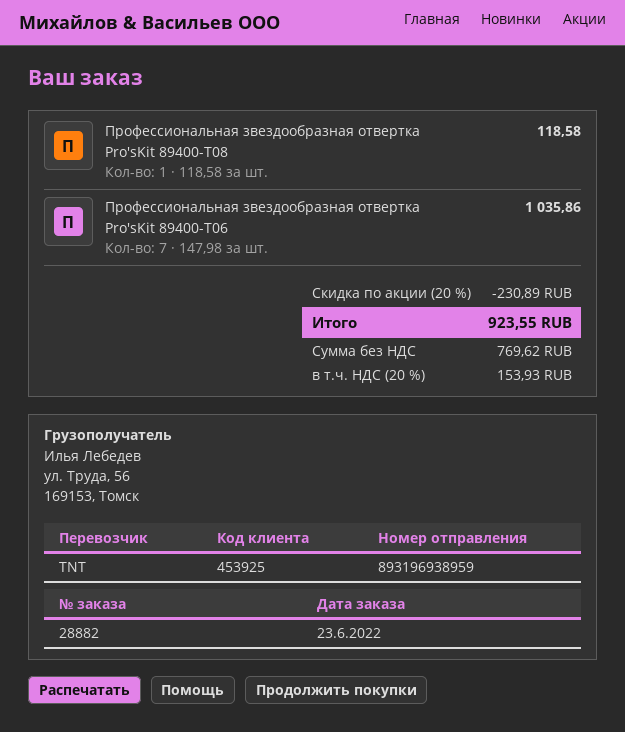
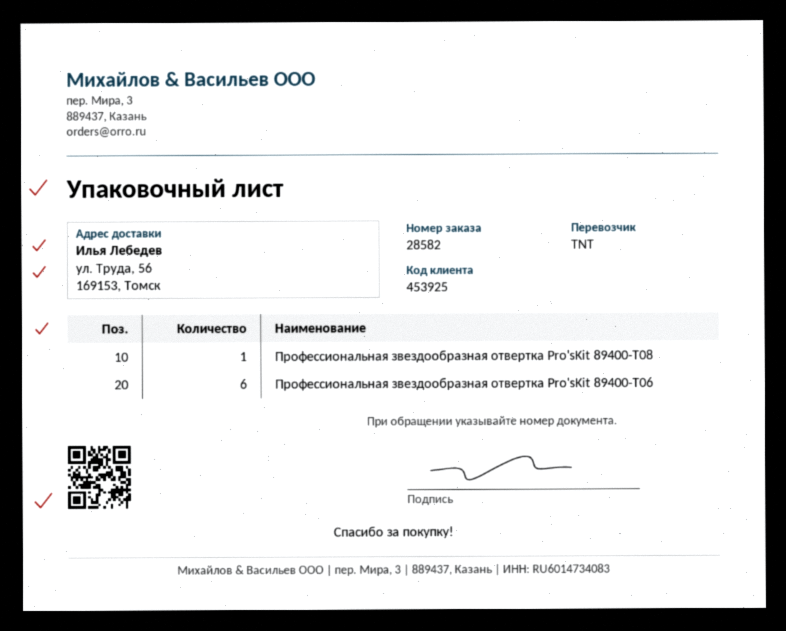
order number: 28882 -> 28582
Профессиональная звездообразная отвертка Pro'sKit 89400-T06: 7 -> 6

